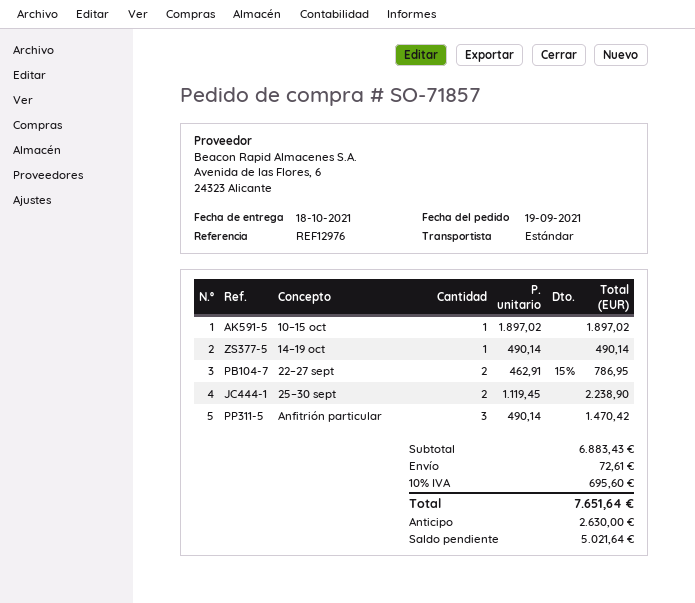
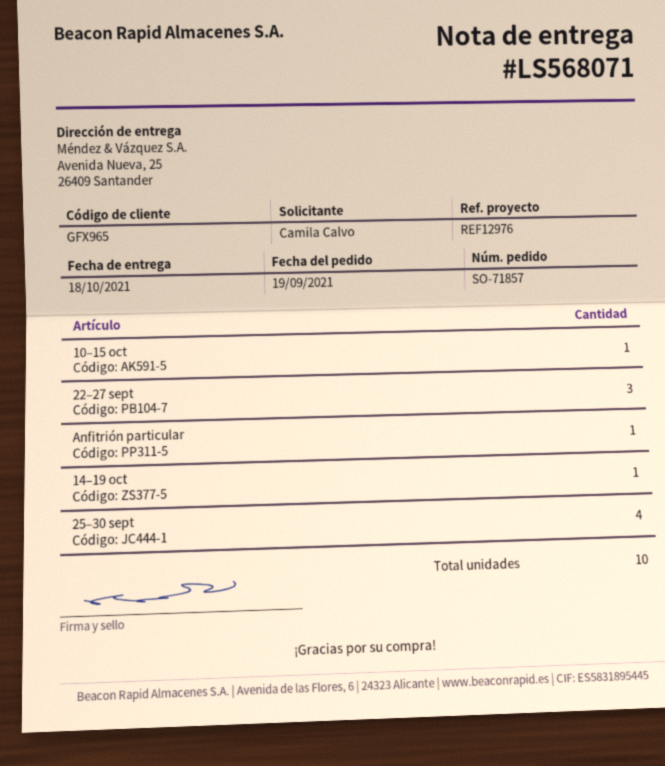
22–27 sept: 2 -> 3
25–30 sept: 2 -> 4
Anfitrión particular: 3 -> 1

